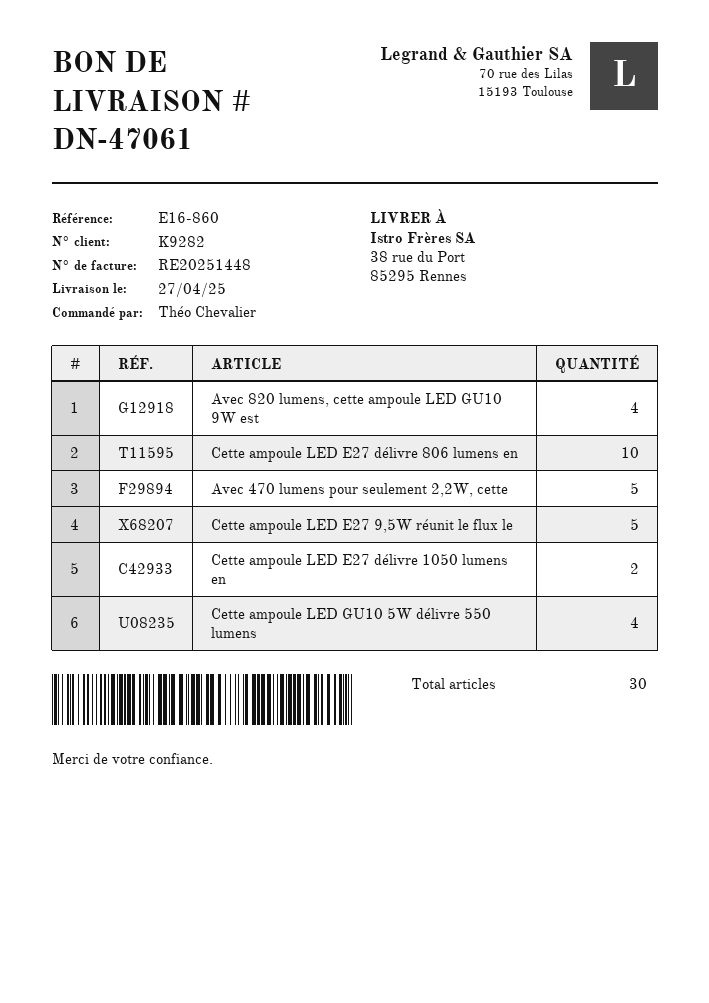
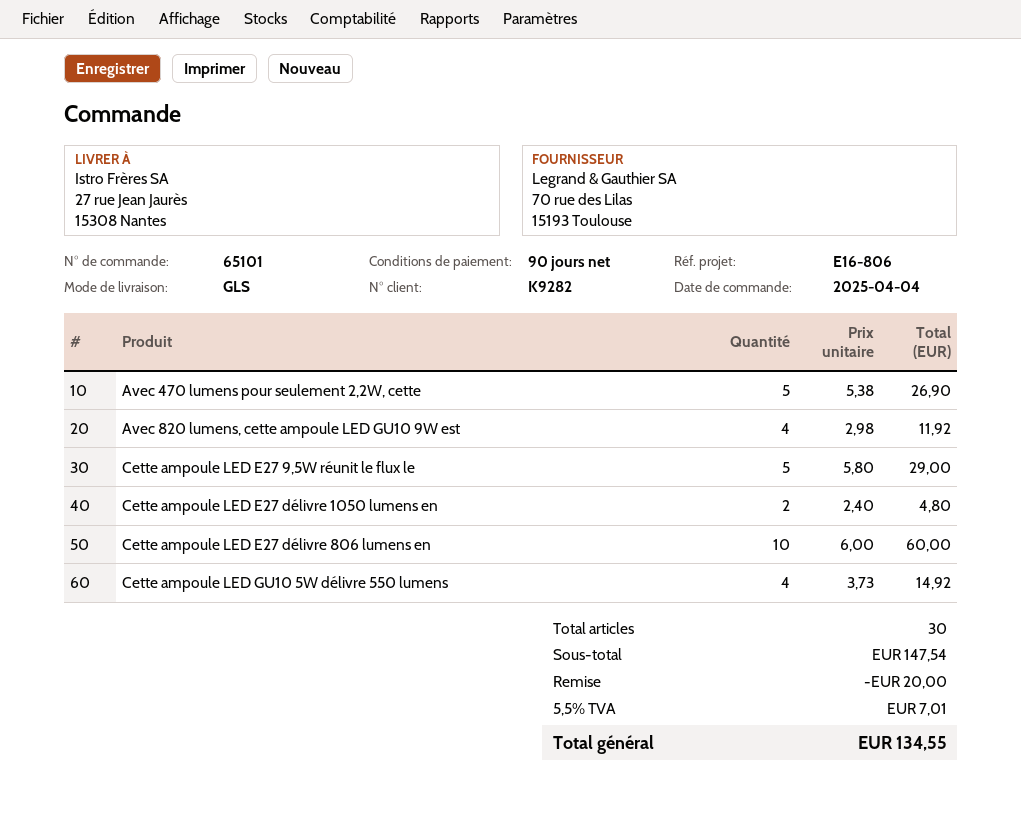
reference: E16-860 -> E16-806
ship to: 38 rue du Port, 85295 Rennes -> 27 rue Jean Jaurès, 15308 Nantes

